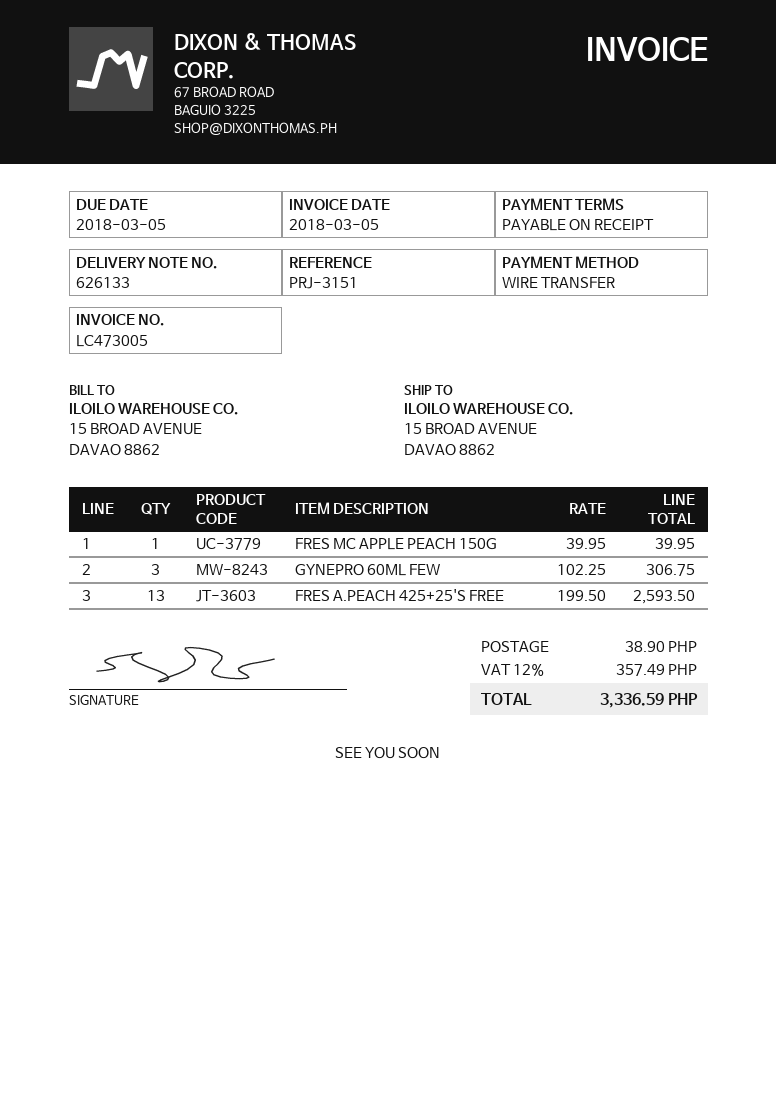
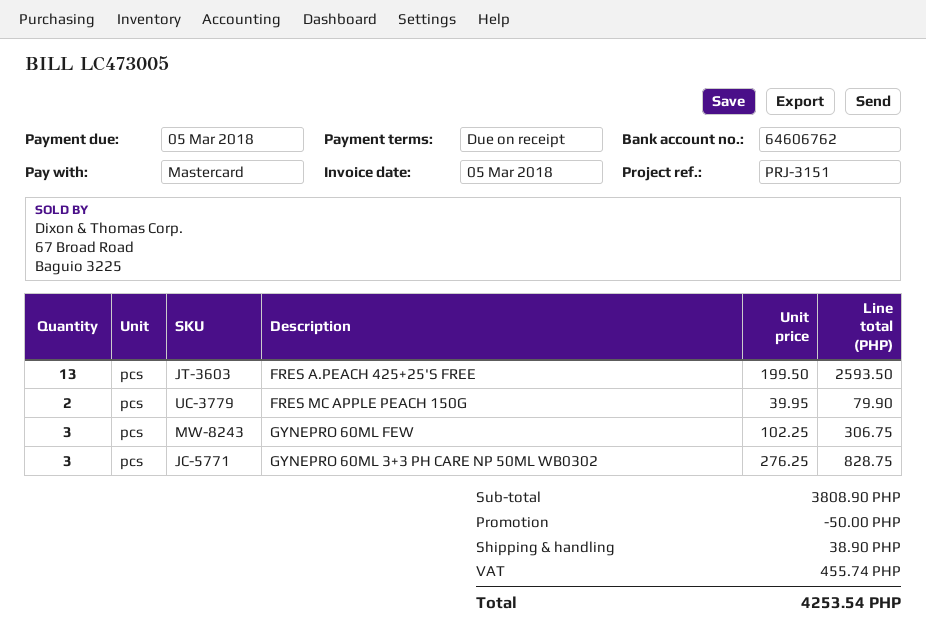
payment method: bank transfer -> Mastercard
FRES MC APPLE PEACH 150G: 1 x 39.95 = 39.95 -> 2 x 39.95 = 79.90
GYNEPRO 60ML 3+3 PH CARE NP 50ML WB0302: none -> 3 x 276.25 = 828.75
discount: none -> 50.00
tax: 357.49 -> 455.74
total: 3336.59 -> 4253.54

